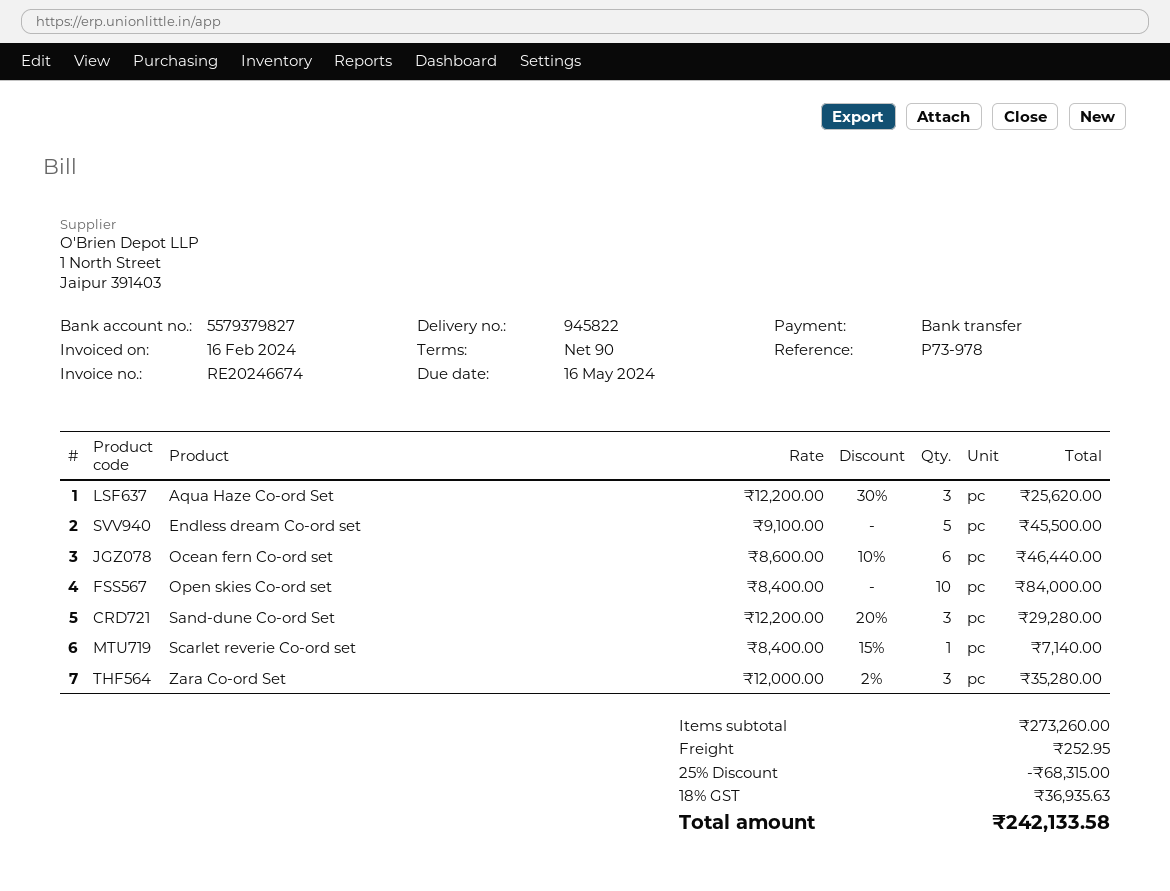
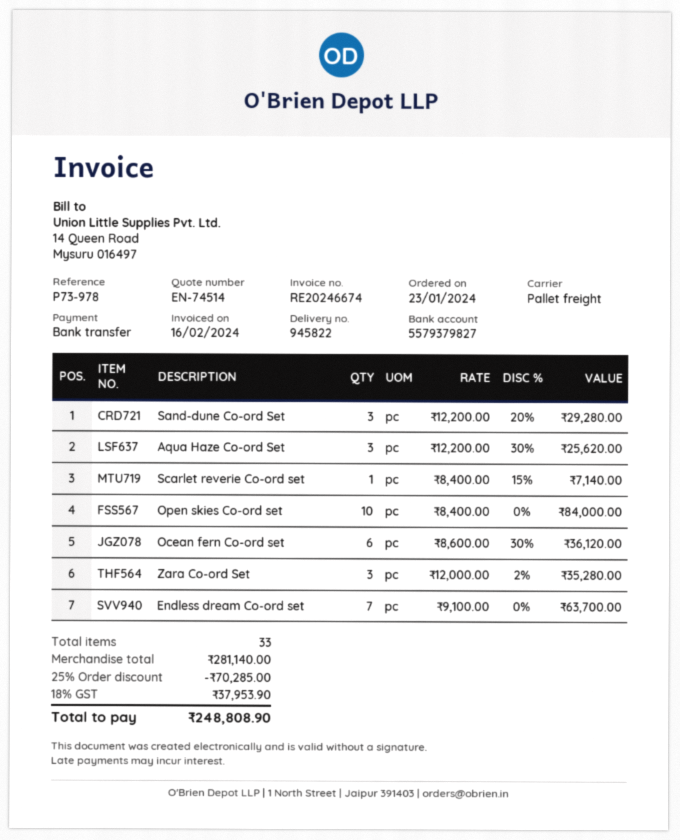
Endless dream Co-ord set: 5 x 9100.00 = 45500.00 -> 7 x 9100.00 = 63700.00
Ocean fern Co-ord set: 6 x 8600.00 - 10% = 46440.00 -> 6 x 8600.00 - 30% = 36120.00
subtotal: 273260.00 -> 281140.00
discount: 25% = 68315.00 -> 25% = 70285.00
shipping: 252.95 -> none
tax: 18% = 36935.63 -> 18% = 37953.90
total: 242133.58 -> 248808.90

